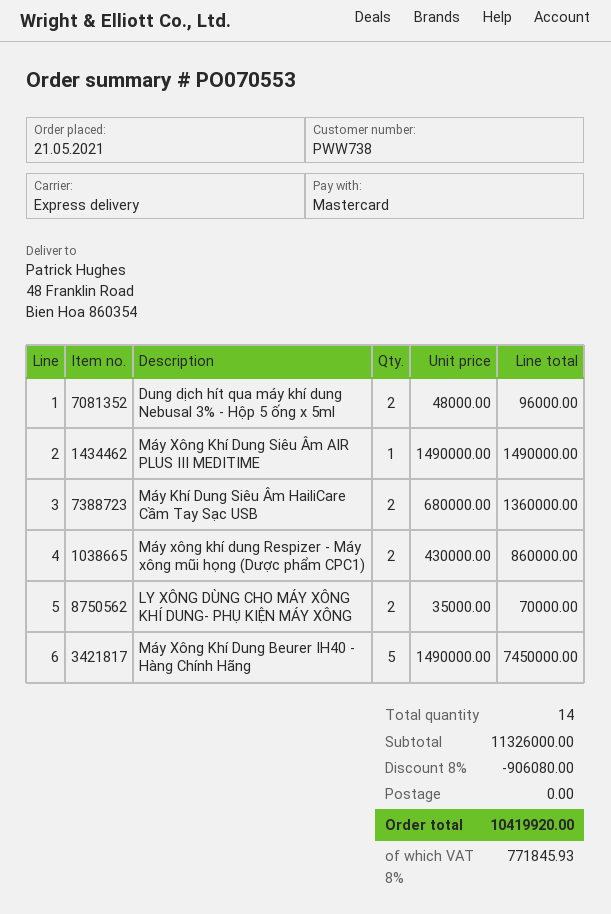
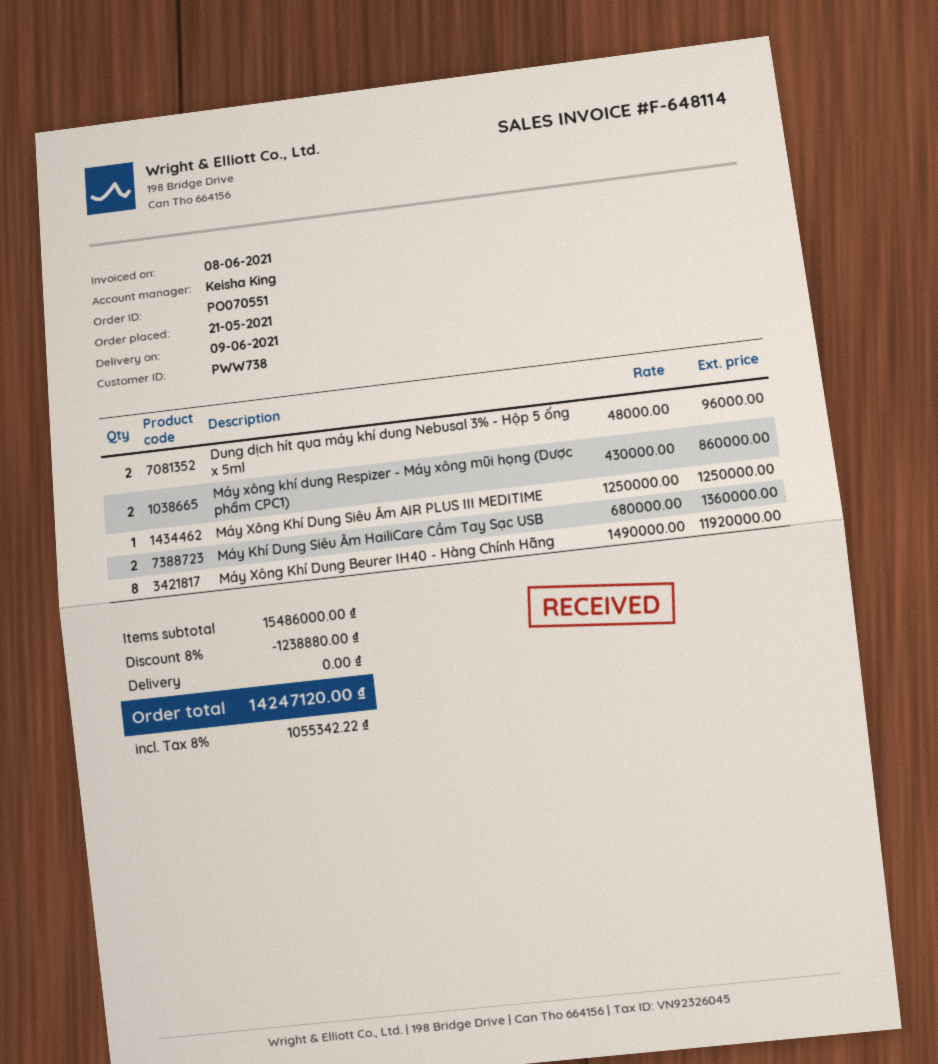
order number: PO070553 -> PO070551
Máy Xông Khí Dung Siêu Âm AIR PLUS III MEDITIME: 1 x 1490000.00 = 1490000.00 -> 1 x 1250000.00 = 1250000.00
LY XÔNG DÙNG CHO MÁY XÔNG KHÍ DUNG- PHỤ KIỆN MÁY XÔNG: 2 x 35000.00 = 70000.00 -> none
Máy Xông Khí Dung Beurer IH40 - Hàng Chính Hãng: 5 x 1490000.00 = 7450000.00 -> 8 x 1490000.00 = 11920000.00
subtotal: 11326000.00 -> 15486000.00
discount: 8% = 906080.00 -> 8% = 1238880.00
tax: 8% = 771845.93 -> 8% = 1055342.22
total: 10419920.00 -> 14247120.00

